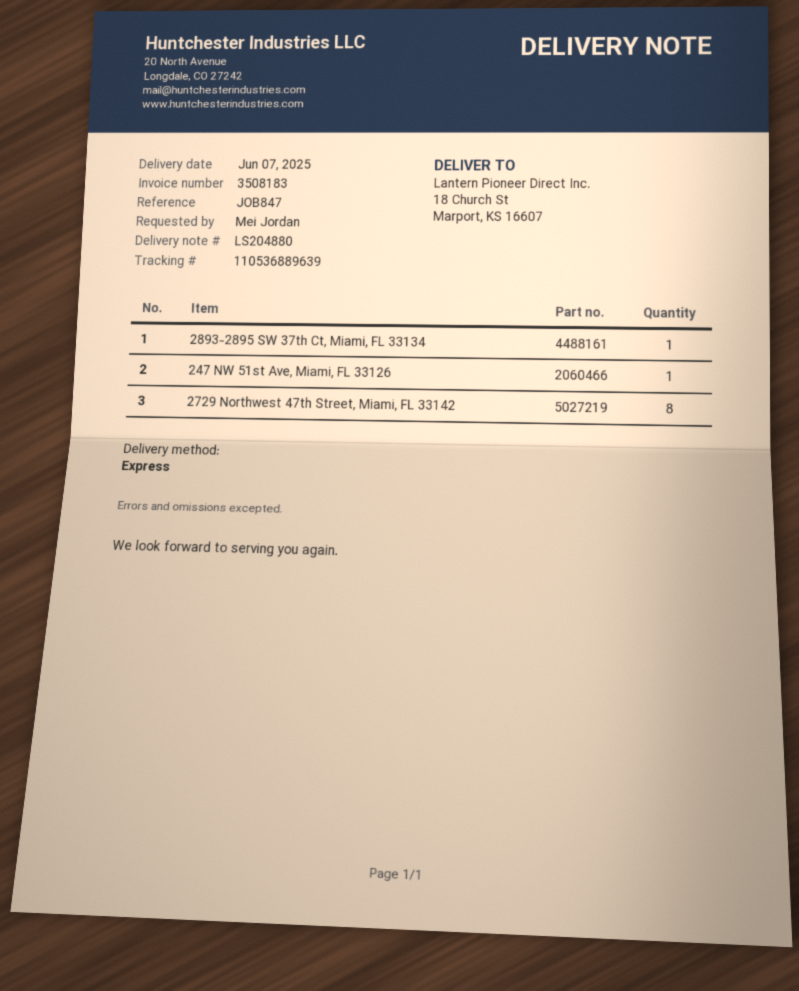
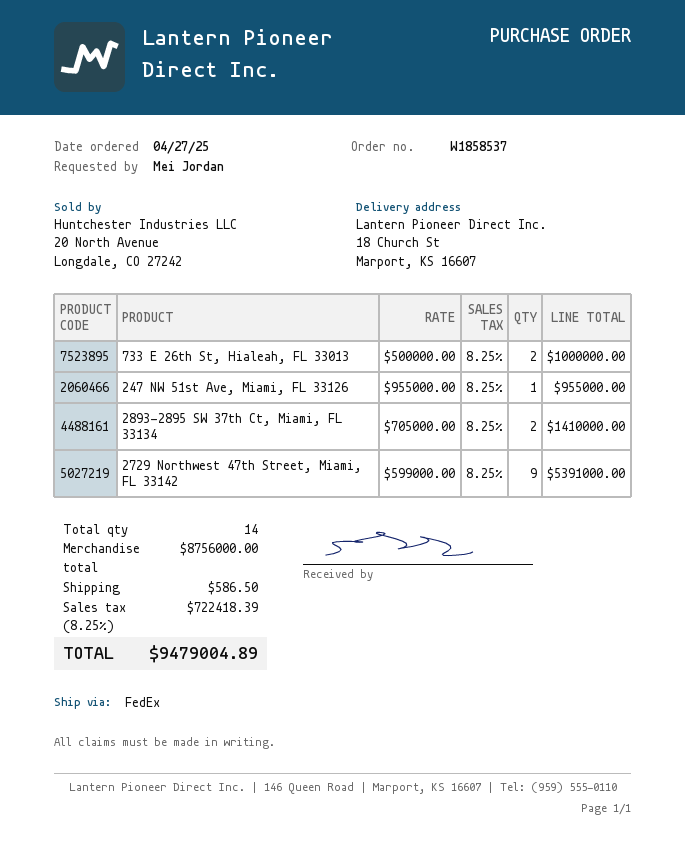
shipping method: express -> FedEx
2893-2895 SW 37th Ct, Miami, FL 33134: 1 -> 2
2729 Northwest 47th Street, Miami, FL 33142: 8 -> 9
733 E 26th St, Hialeah, FL 33013: none -> 2

